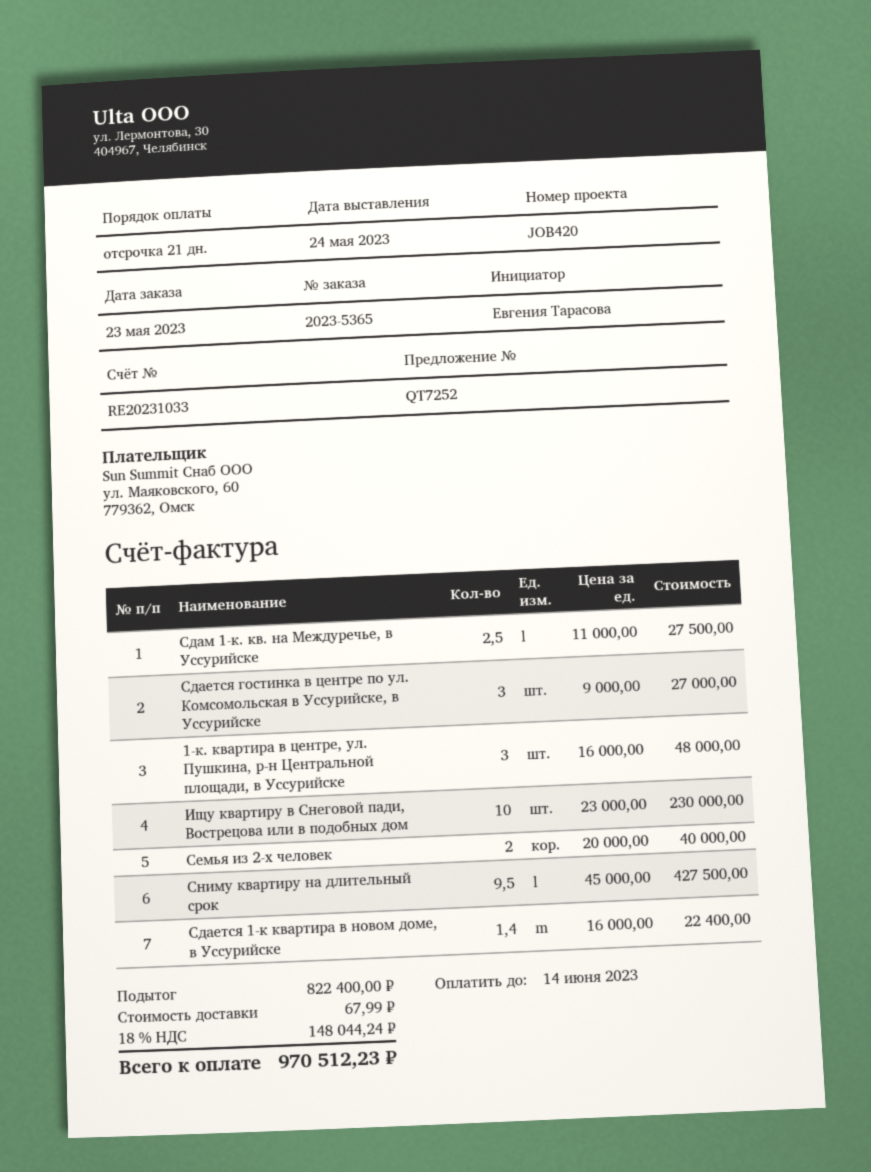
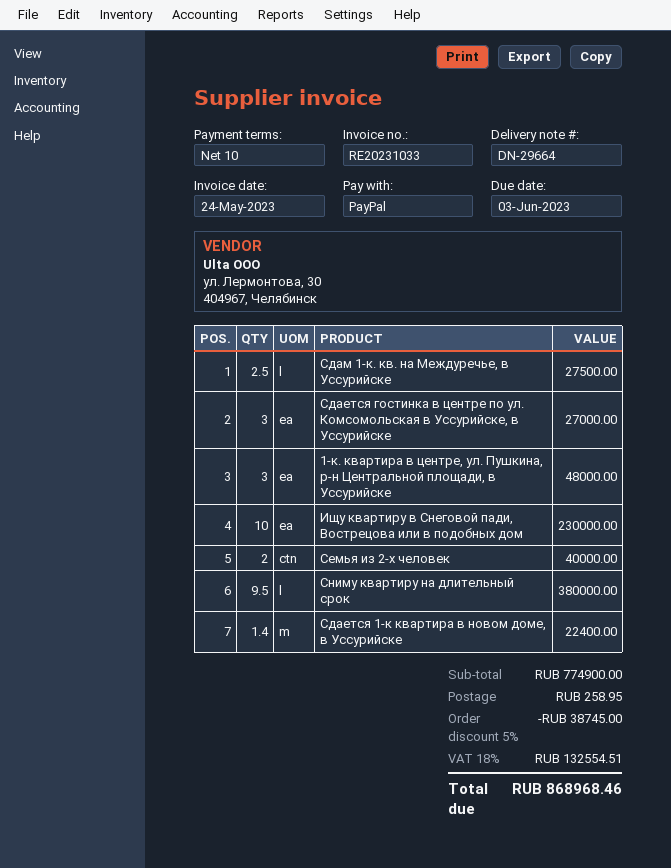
payment terms: 21 days -> 10 days
due date: 2023-06-14 -> 2023-06-03
Сниму квартиру на длительный срок: 9.5 for 427500.00 -> 9.5 for 380000.00
subtotal: 822400.00 -> 774900.00
discount: none -> 5% = 38745.00
shipping: 67.99 -> 258.95
tax: 18% = 148044.24 -> 18% = 132554.51
total: 970512.23 -> 868968.46

